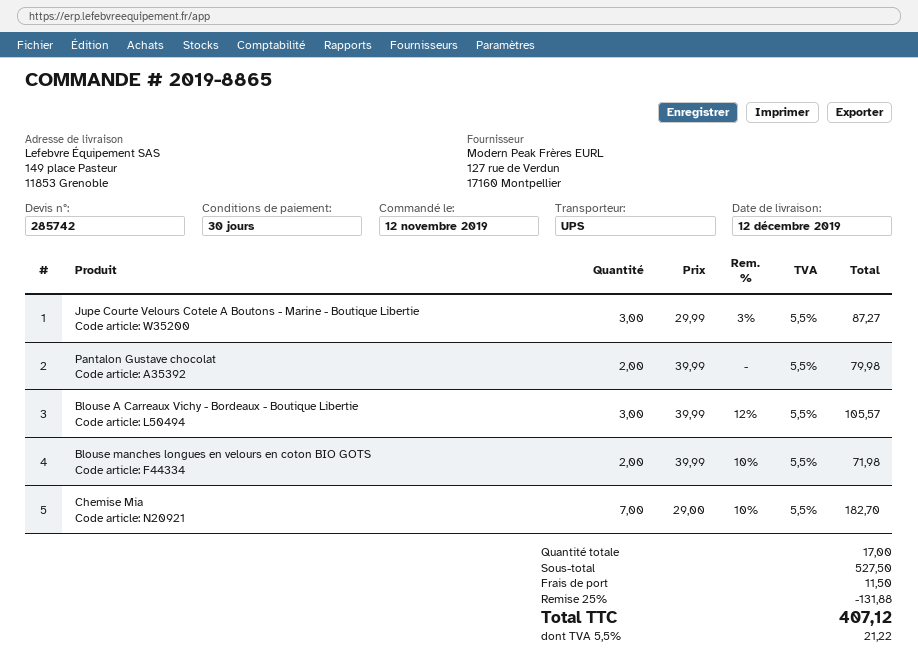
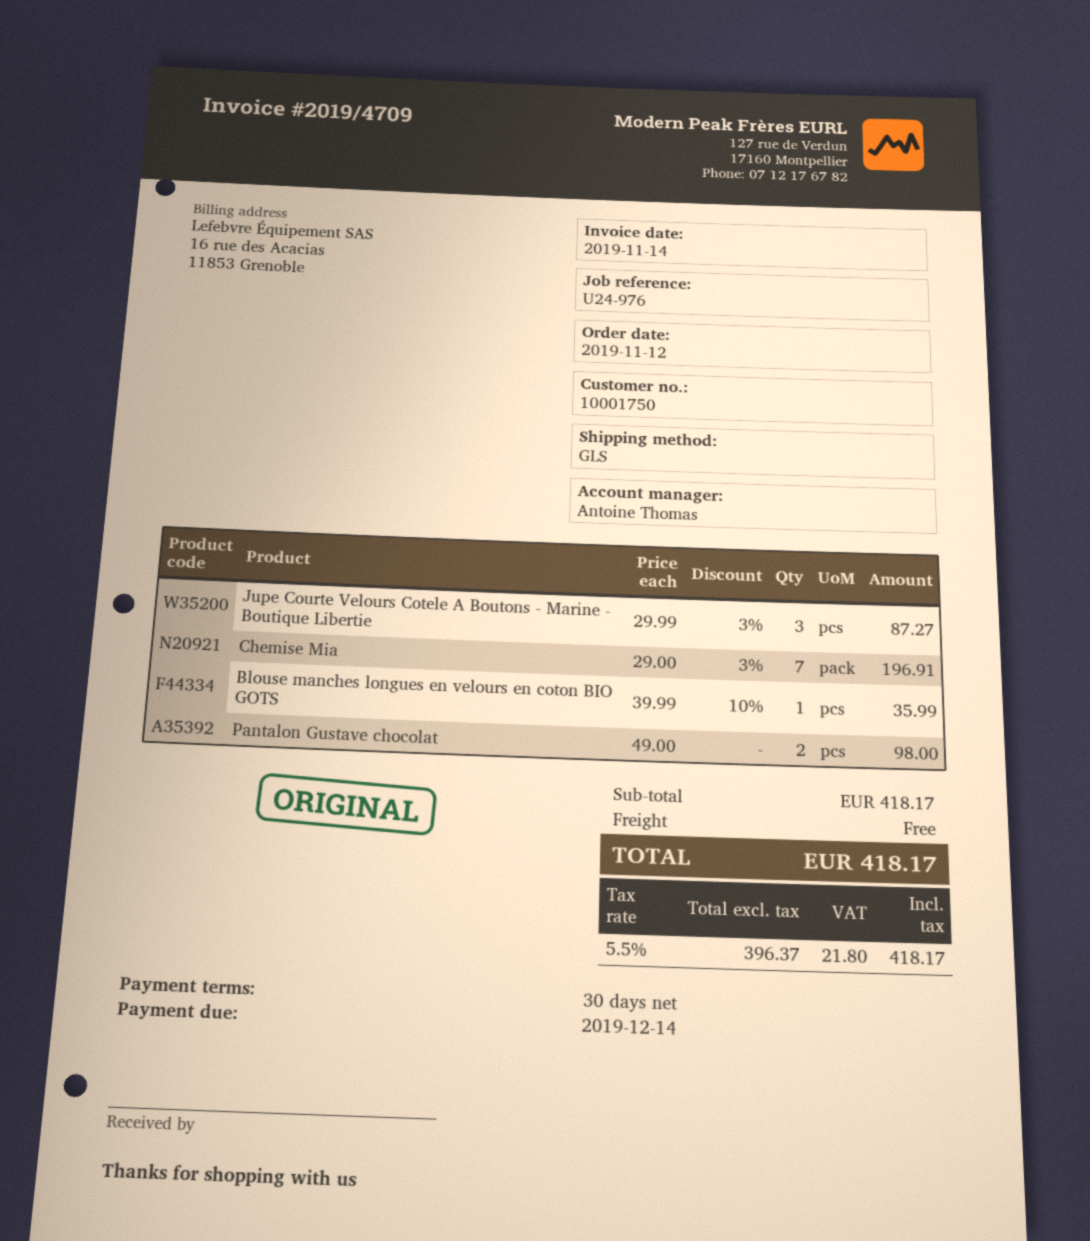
shipping method: UPS -> GLS
Pantalon Gustave chocolat: 2 x 39.99 = 79.98 -> 2 x 49.00 = 98.00
Blouse A Carreaux Vichy - Bordeaux - Boutique Libertie: 3 x 39.99 - 12% = 105.57 -> none
Blouse manches longues en velours en coton BIO GOTS: 2 x 39.99 - 10% = 71.98 -> 1 x 39.99 - 10% = 35.99
Chemise Mia: 7 x 29.00 - 10% = 182.70 -> 7 x 29.00 - 3% = 196.91
subtotal: 527.50 -> 418.17
discount: 25% = 131.88 -> none
shipping: 11.50 -> 0.00
tax: 5.5% = 21.22 -> 5.5% = 21.80
total: 407.12 -> 418.17

